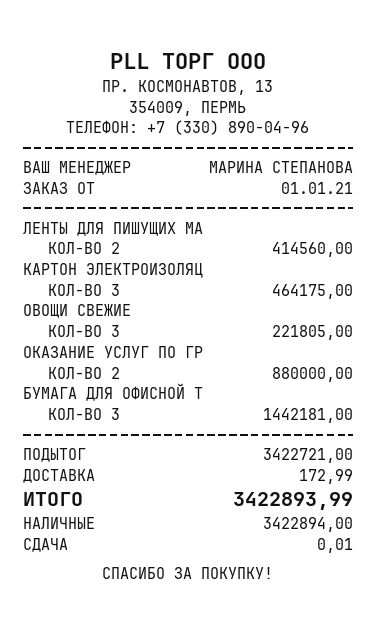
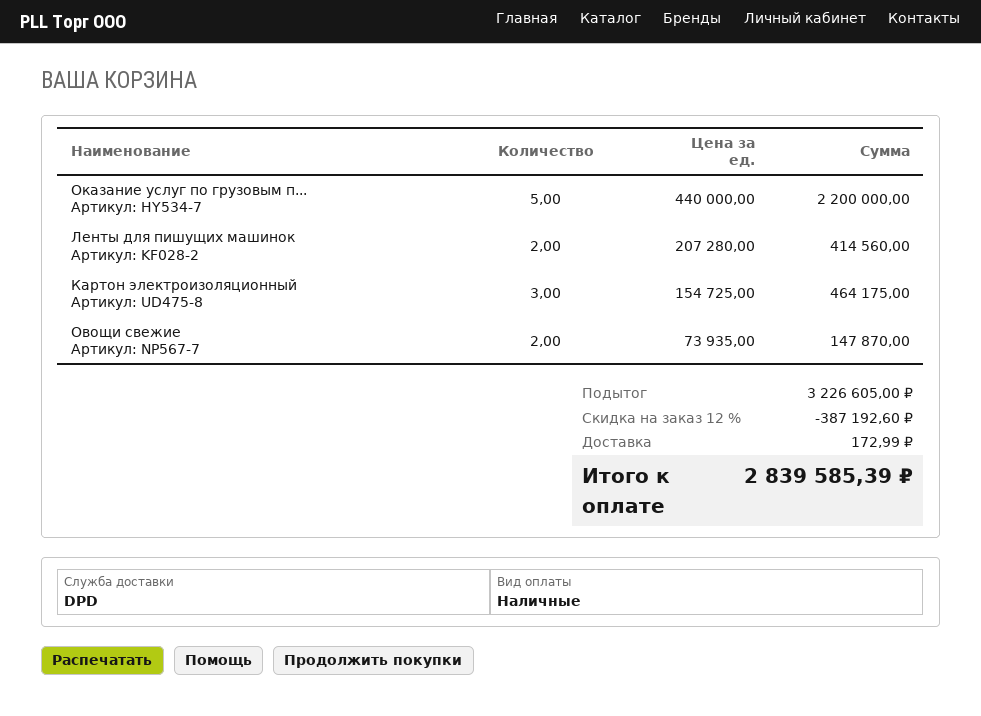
ОВОЩИ СВЕЖИЕ: 3 for 221805.00 -> 2 for 147870.00
ОКАЗАНИЕ УСЛУГ ПО ГР: 2 for 880000.00 -> 5 for 2200000.00
БУМАГА ДЛЯ ОФИСНОЙ Т: 3 for 1442181.00 -> none
subtotal: 3422721.00 -> 3226605.00
discount: none -> 12% = 387192.60
total: 3422893.99 -> 2839585.39

